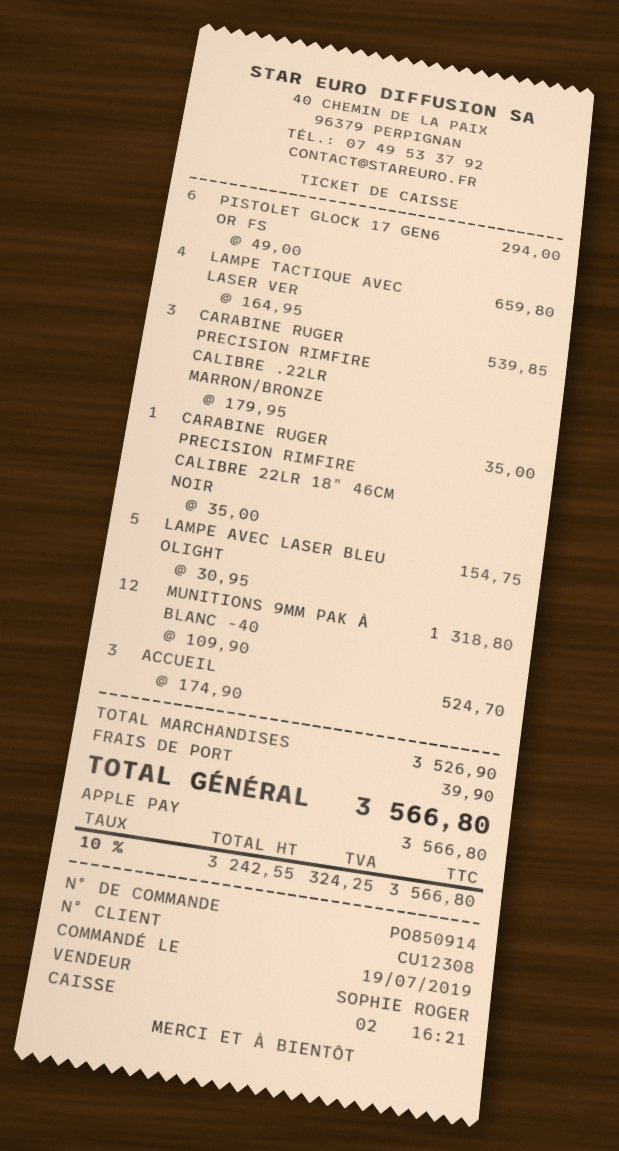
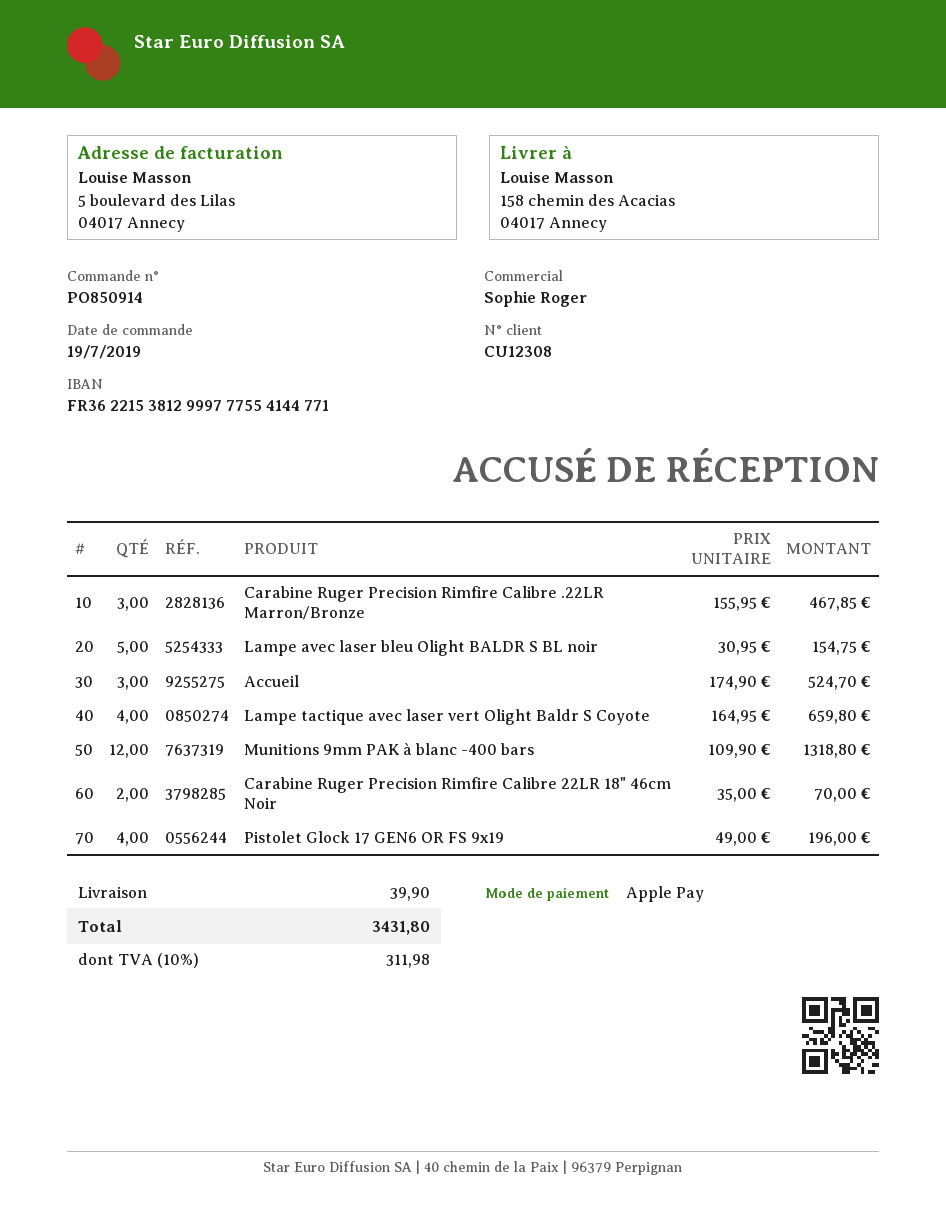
PISTOLET GLOCK 17 GEN6 OR FS: 6 x 49.00 = 294.00 -> 4 x 49.00 = 196.00
CARABINE RUGER PRECISION RIMFIRE CALIBRE .22LR MARRON/BRONZE: 3 x 179.95 = 539.85 -> 3 x 155.95 = 467.85
CARABINE RUGER PRECISION RIMFIRE CALIBRE 22LR 18" 46CM NOIR: 1 x 35.00 = 35.00 -> 2 x 35.00 = 70.00
tax: 10% = 324.25 -> 10% = 311.98
total: 3566.80 -> 3431.80

